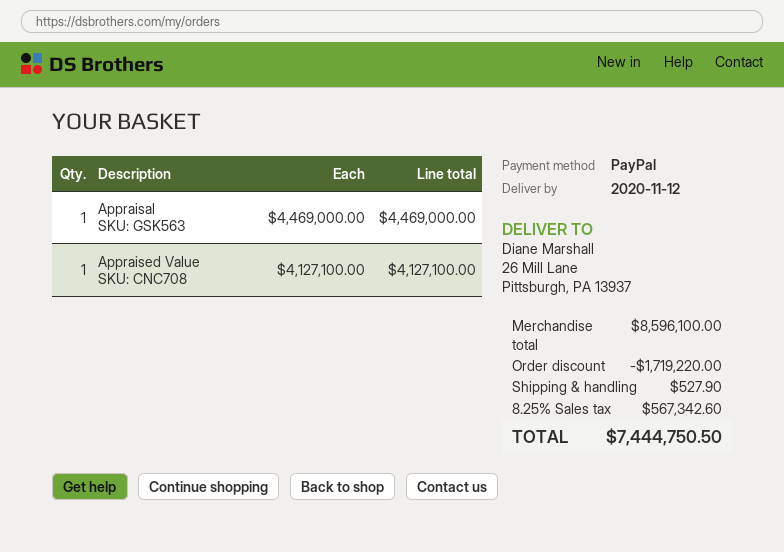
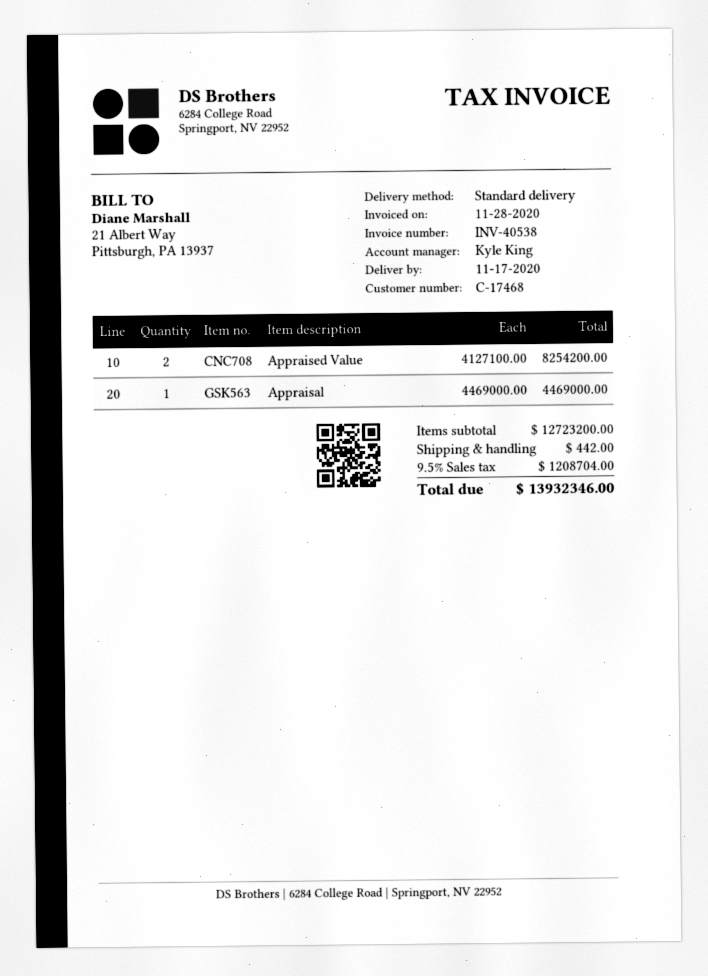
delivery date: 2020-11-12 -> 2020-11-17
Appraised Value: 1 x 4127100.00 = 4127100.00 -> 2 x 4127100.00 = 8254200.00
subtotal: 8596100.00 -> 12723200.00
discount: 1719220.00 -> none
shipping: 527.90 -> 442.00
tax: 8.25% = 567342.60 -> 9.5% = 1208704.00
total: 7444750.50 -> 13932346.00

